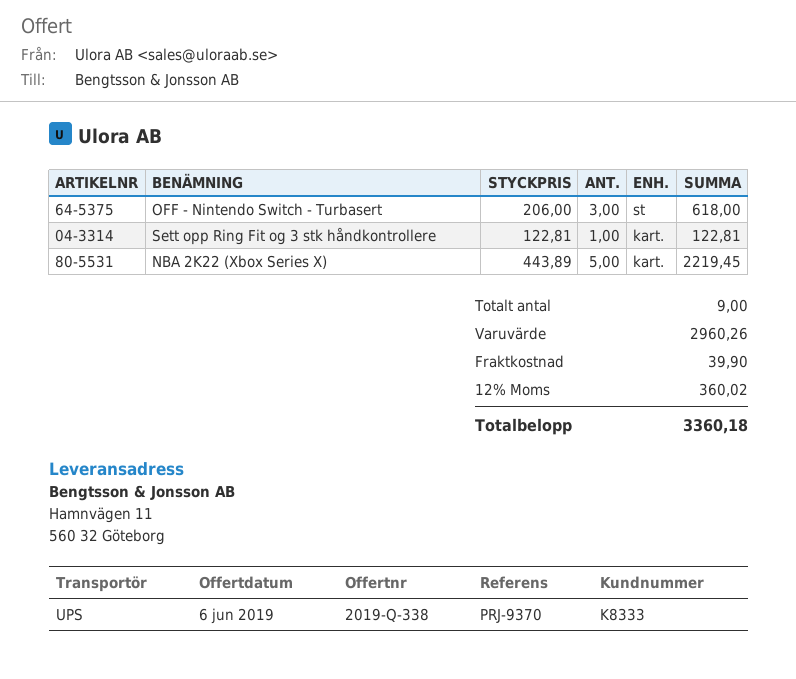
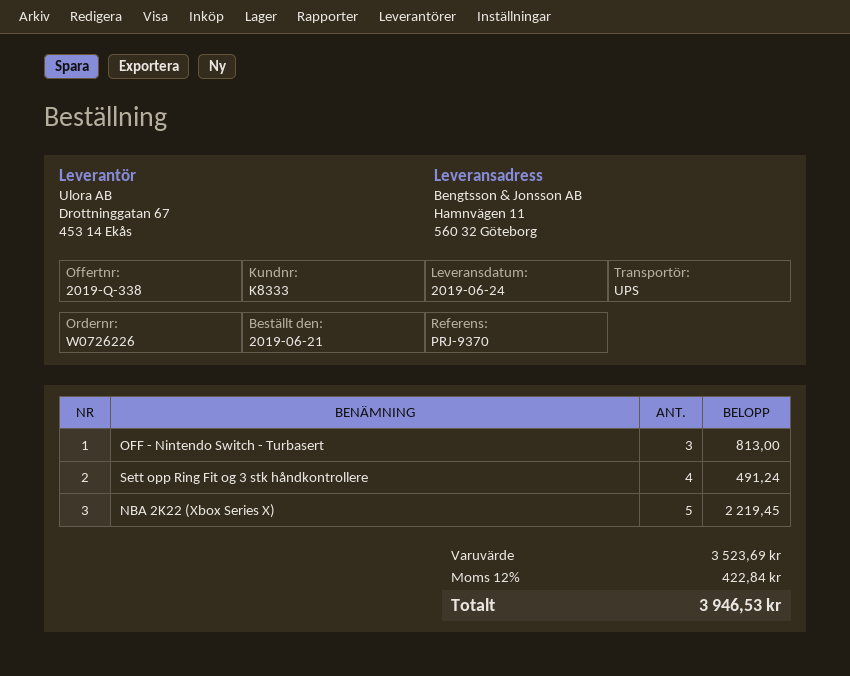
OFF - Nintendo Switch - Turbasert: 3 for 618.00 -> 3 for 813.00
Sett opp Ring Fit og 3 stk håndkontrollere: 1 for 122.81 -> 4 for 491.24
subtotal: 2960.26 -> 3523.69
shipping: 39.90 -> none
tax: 12% = 360.02 -> 12% = 422.84
total: 3360.18 -> 3946.53

